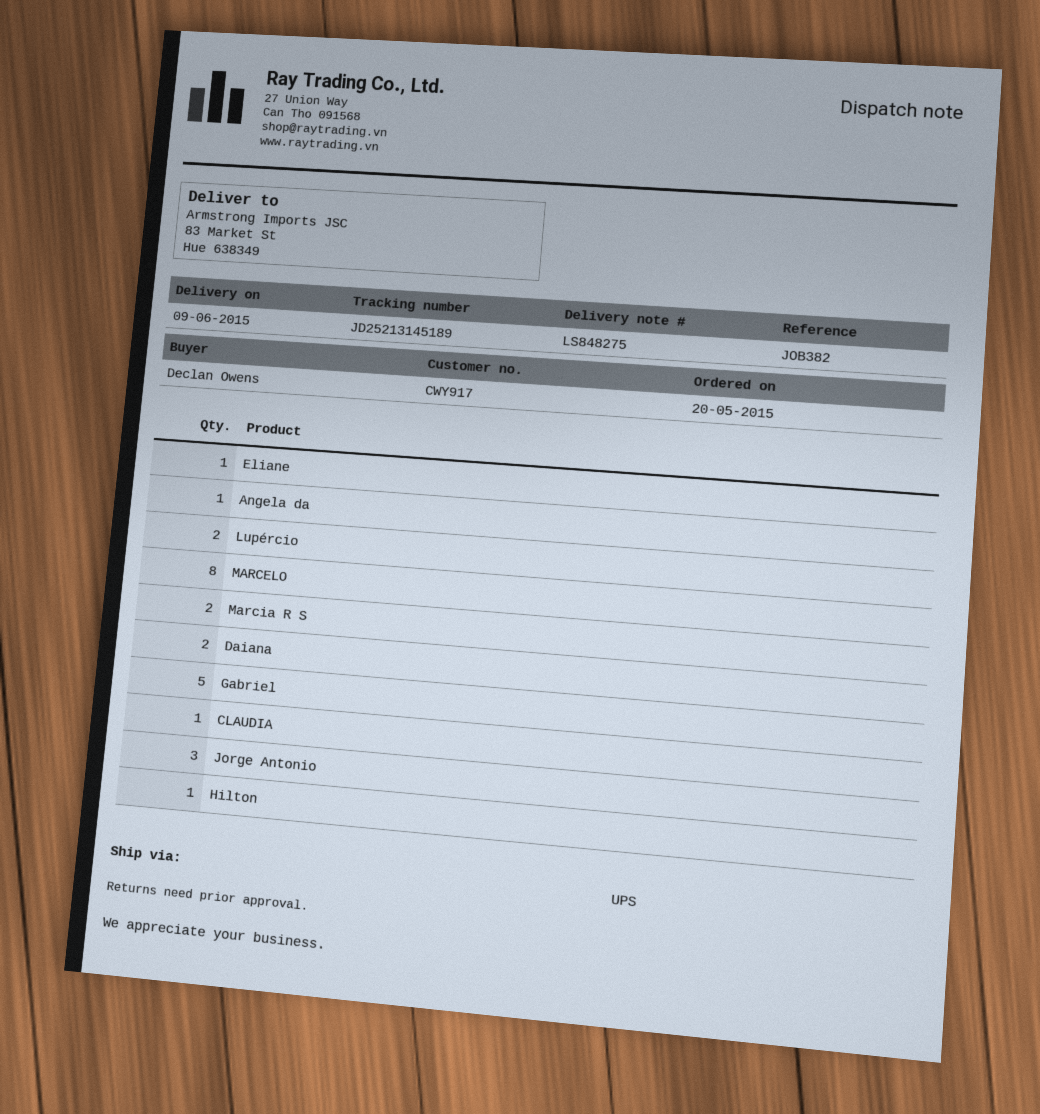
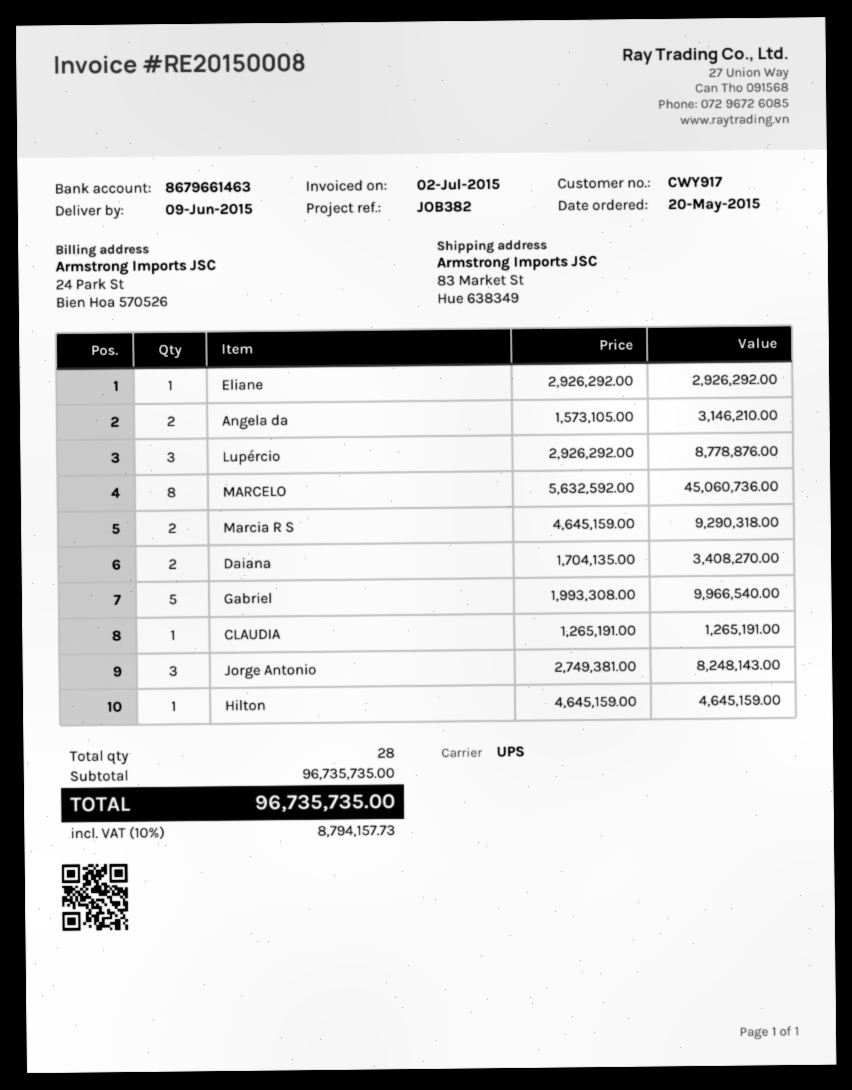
Angela da: 1 -> 2
Lupércio: 2 -> 3

